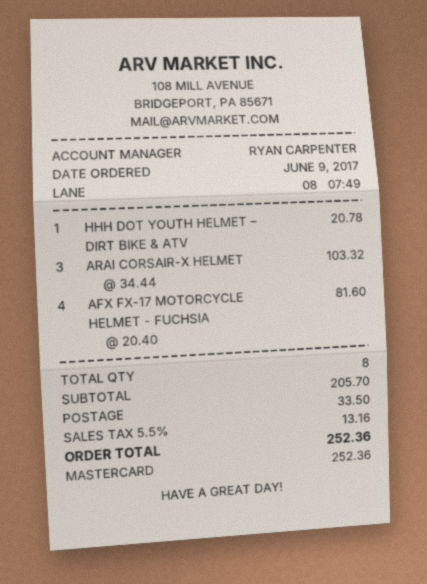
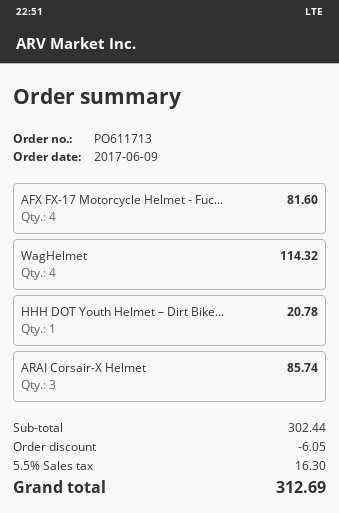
ARAI CORSAIR-X HELMET: 3 for 103.32 -> 3 for 85.74
WagHelmet: none -> 4 for 114.32
subtotal: 205.70 -> 302.44
discount: none -> 6.05
shipping: 33.50 -> none
tax: 5.5% = 13.16 -> 5.5% = 16.30
total: 252.36 -> 312.69

